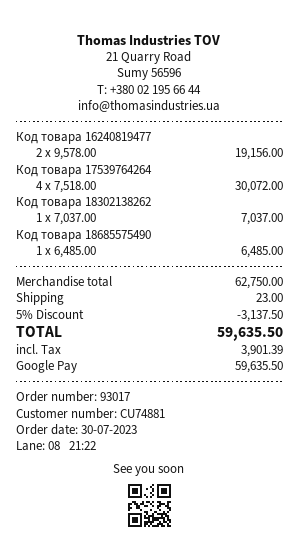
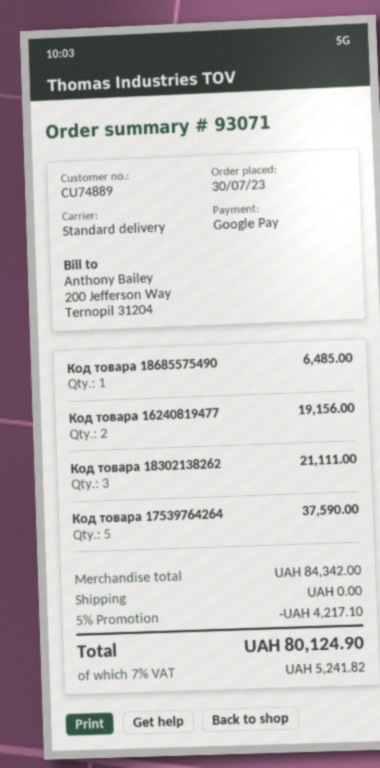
order number: 93017 -> 93071
customer number: CU74881 -> CU74889
Код товара 17539764264: 4 for 30072.00 -> 5 for 37590.00
Код товара 18302138262: 1 for 7037.00 -> 3 for 21111.00
subtotal: 62750.00 -> 84342.00
discount: 5% = 3137.50 -> 5% = 4217.10
shipping: 23.00 -> 0.00
tax: 3901.39 -> 5241.82
total: 59635.50 -> 80124.90

